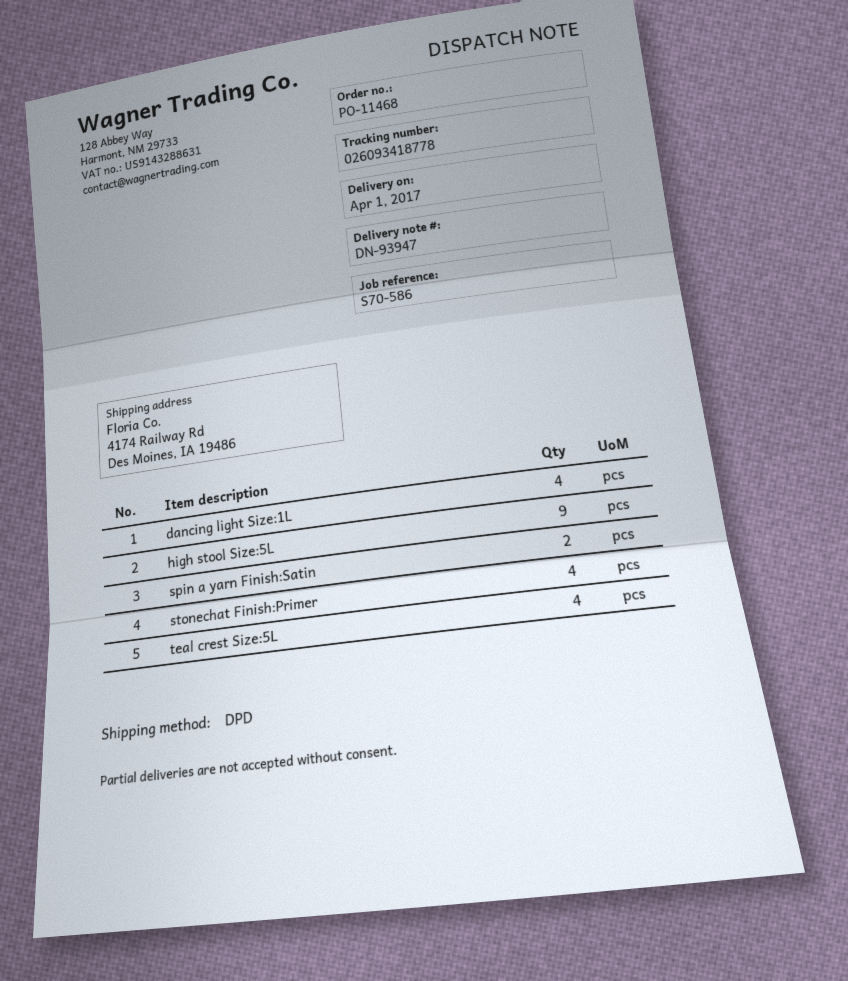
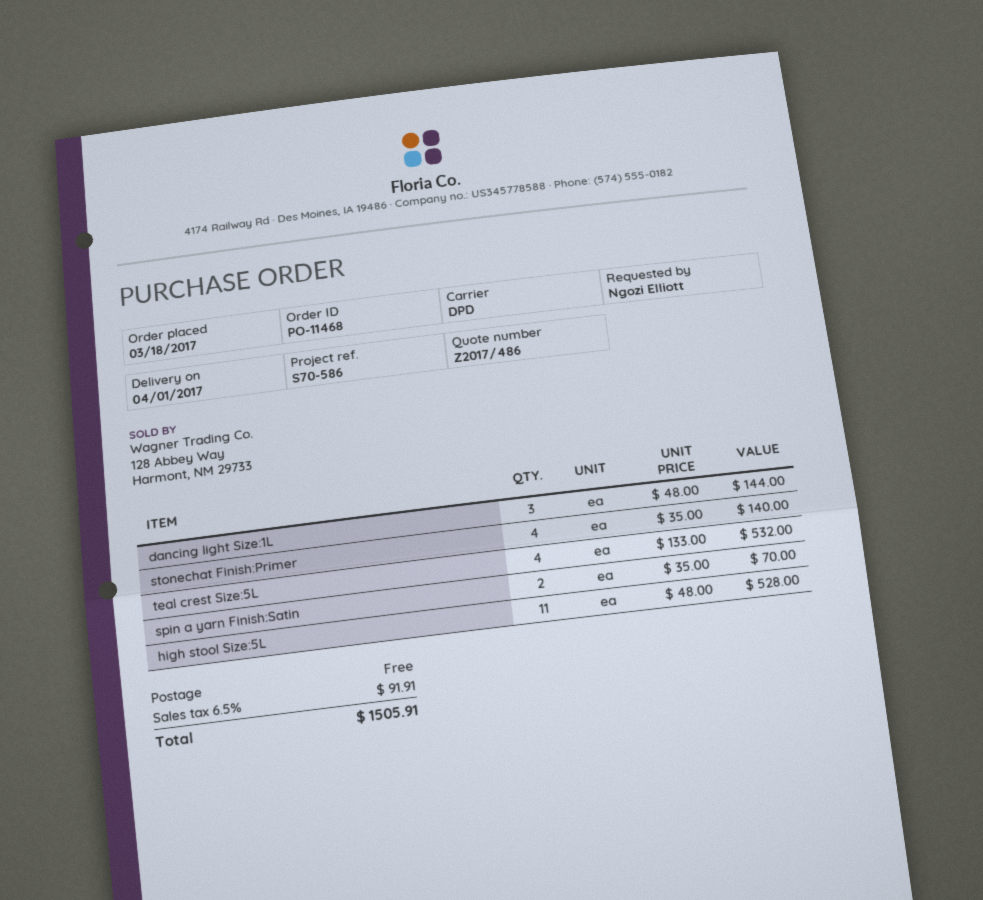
dancing light Size:1L: 4 -> 3
high stool Size:5L: 9 -> 11

